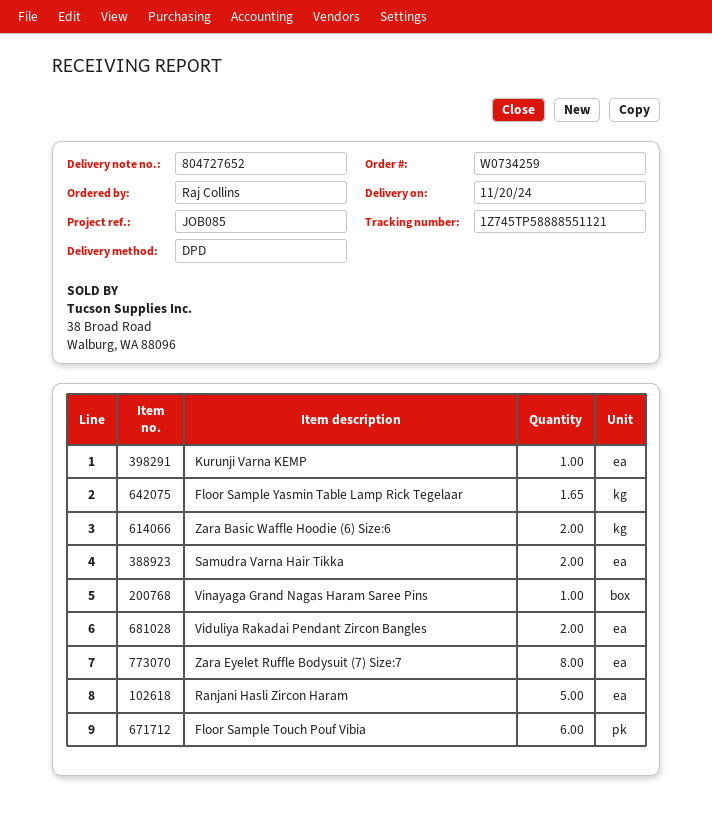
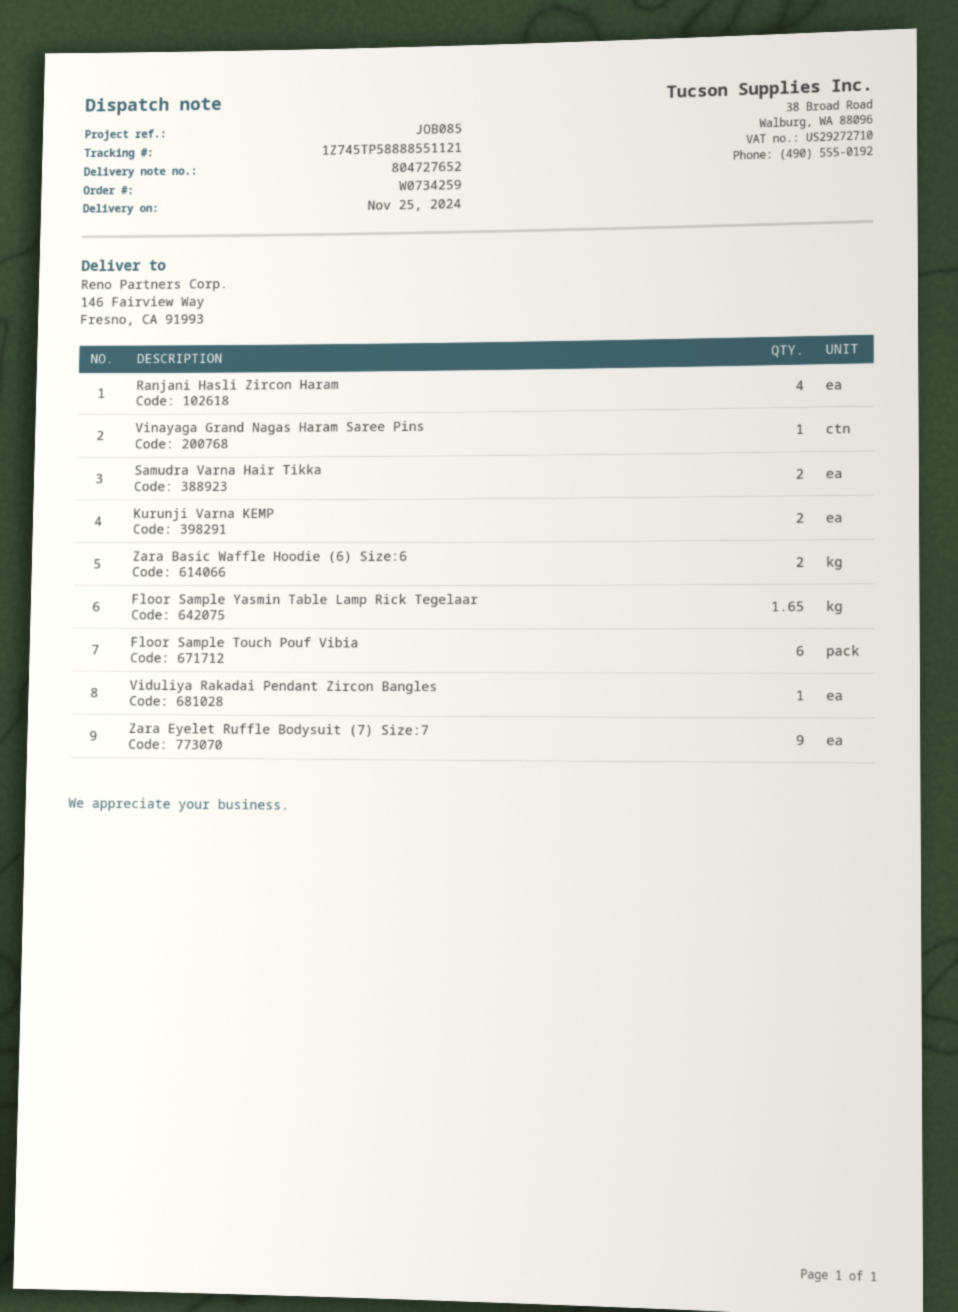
delivery date: 2024-11-20 -> 2024-11-25
Kurunji Varna KEMP: 1 -> 2
Viduliya Rakadai Pendant Zircon Bangles: 2 -> 1
Zara Eyelet Ruffle Bodysuit (7) Size:7: 8 -> 9
Ranjani Hasli Zircon Haram: 5 -> 4

